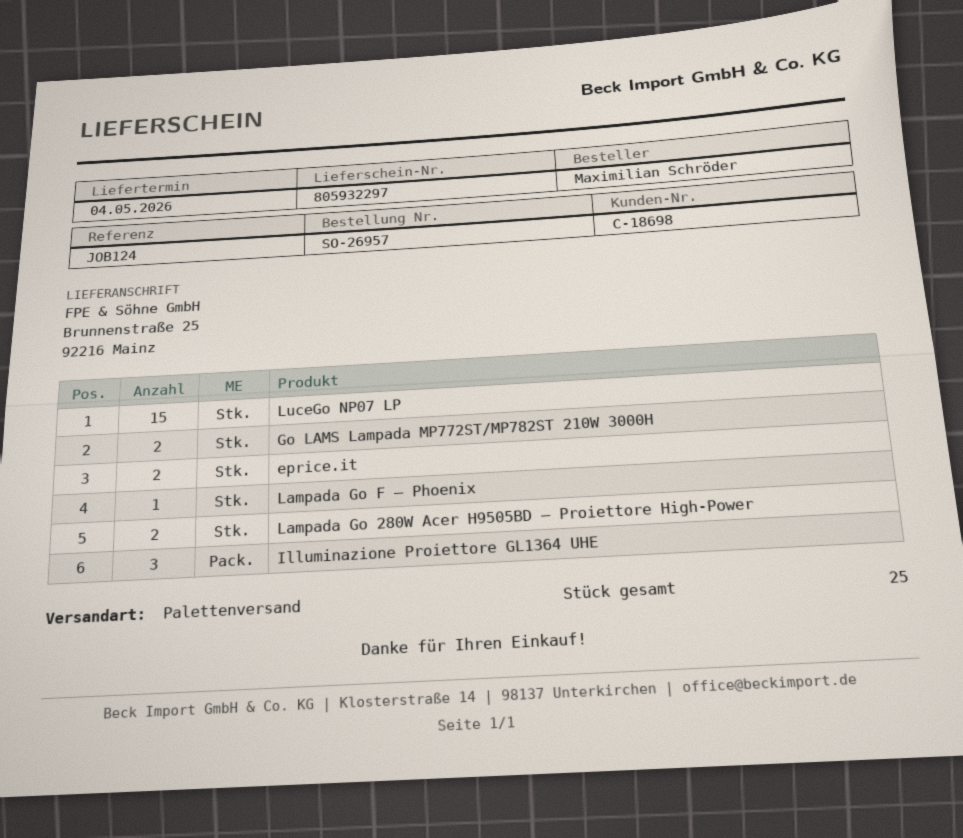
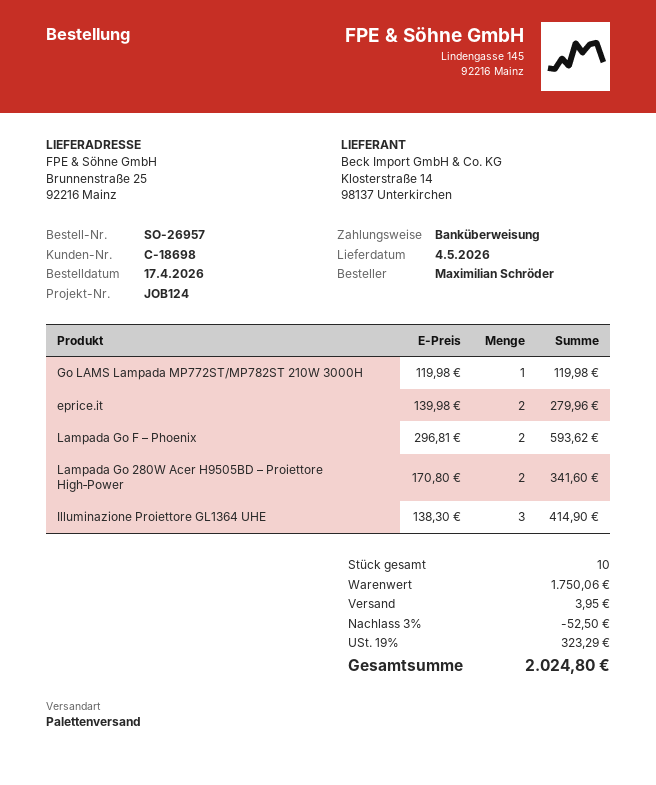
LuceGo NP07 LP: 15 -> none
Go LAMS Lampada MP772ST/MP782ST 210W 3000H: 2 -> 1
Lampada Go F – Phoenix: 1 -> 2
total quantity: 25 -> 10

